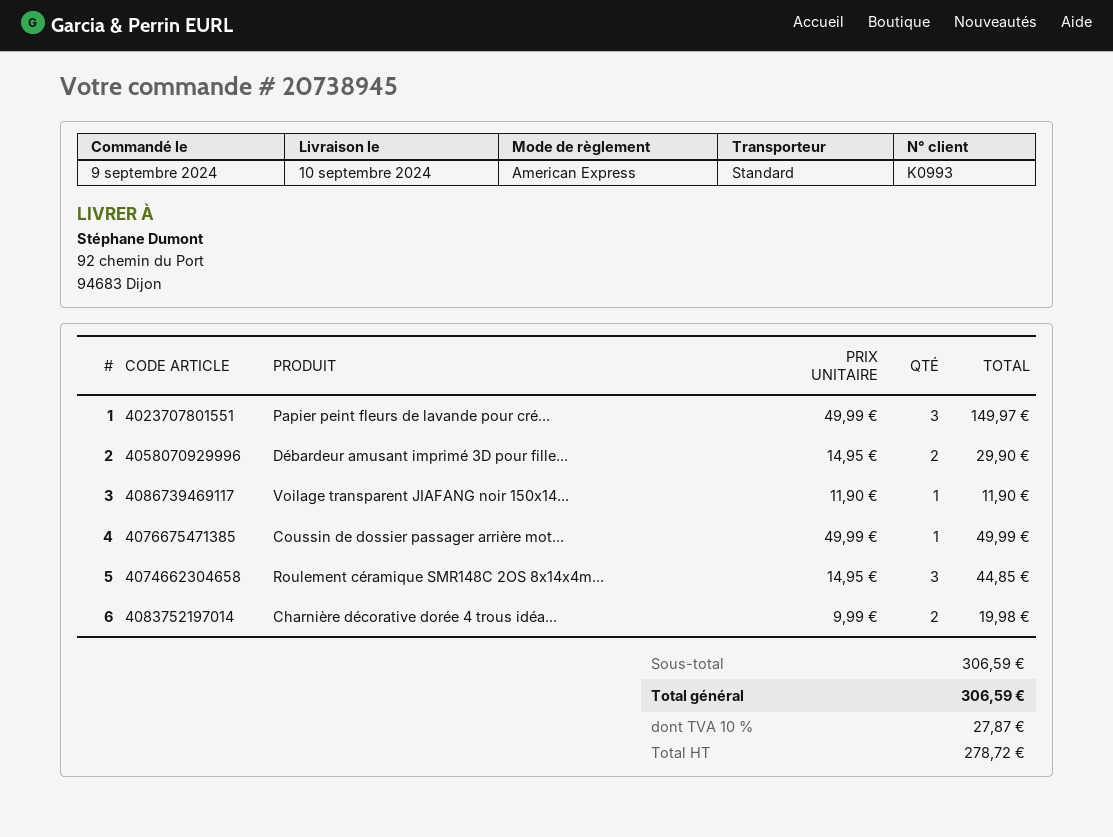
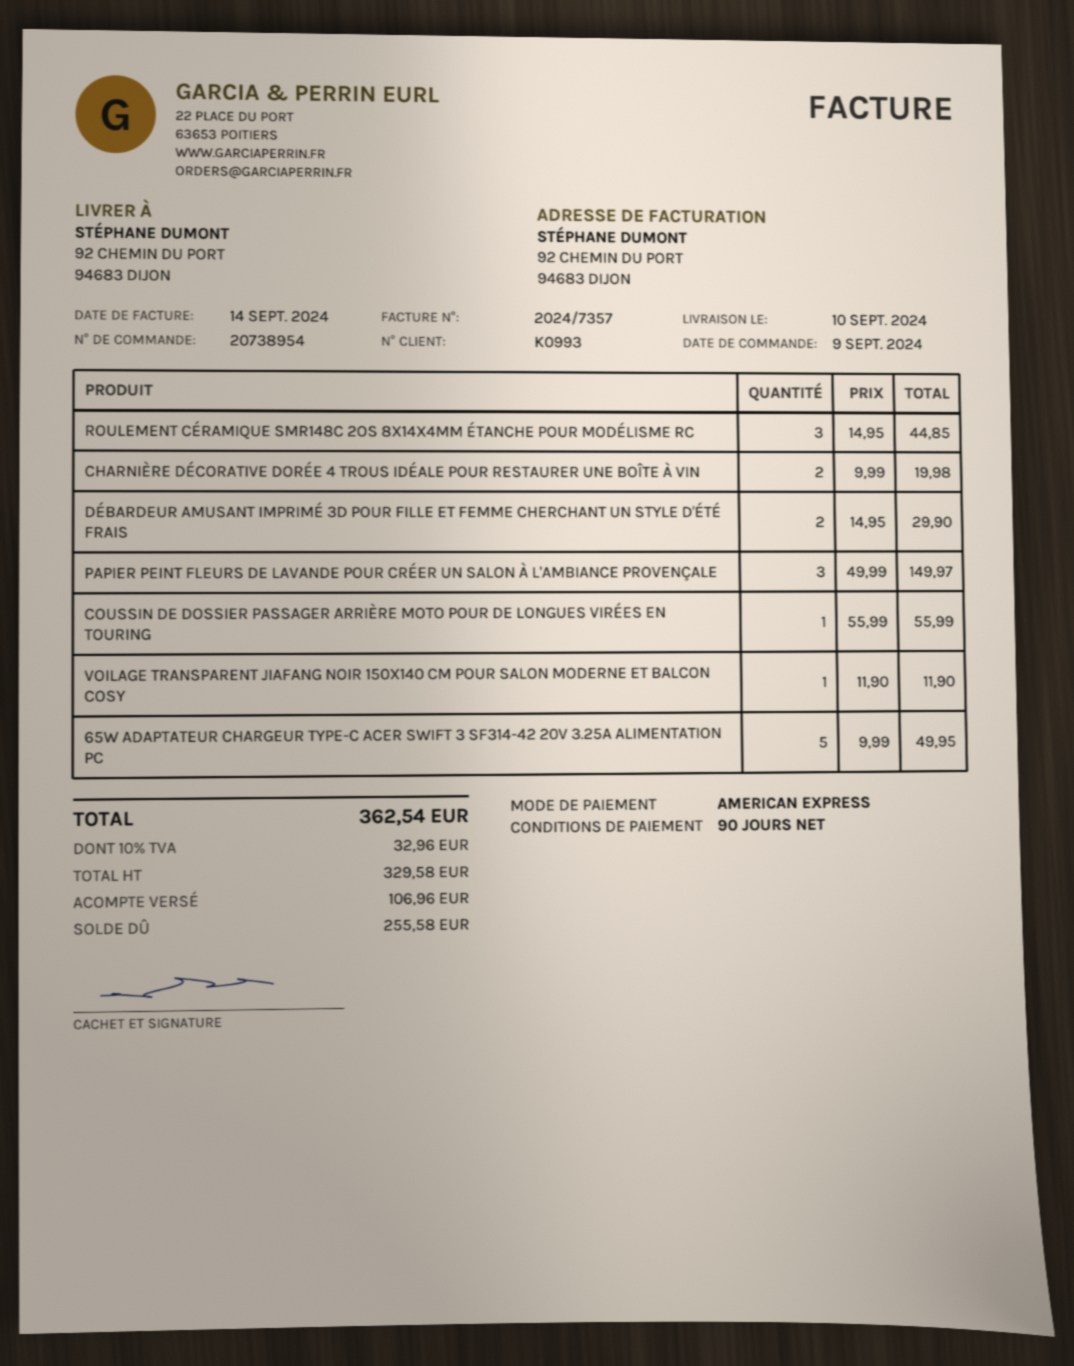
order number: 20738945 -> 20738954
Coussin de dossier passager arrière mot...: 1 x 49.99 = 49.99 -> 1 x 55.99 = 55.99
65W ADAPTATEUR CHARGEUR TYPE-C ACER SWIFT 3 SF314-42 20V 3.25A ALIMENTATION PC: none -> 5 x 9.99 = 49.95
net: 278.72 -> 329.58
tax: 10% = 27.87 -> 10% = 32.96
total: 306.59 -> 362.54

